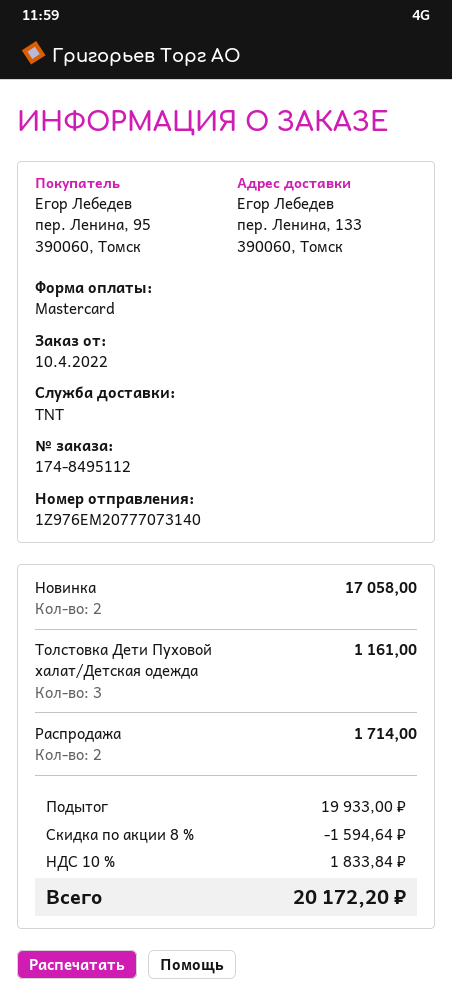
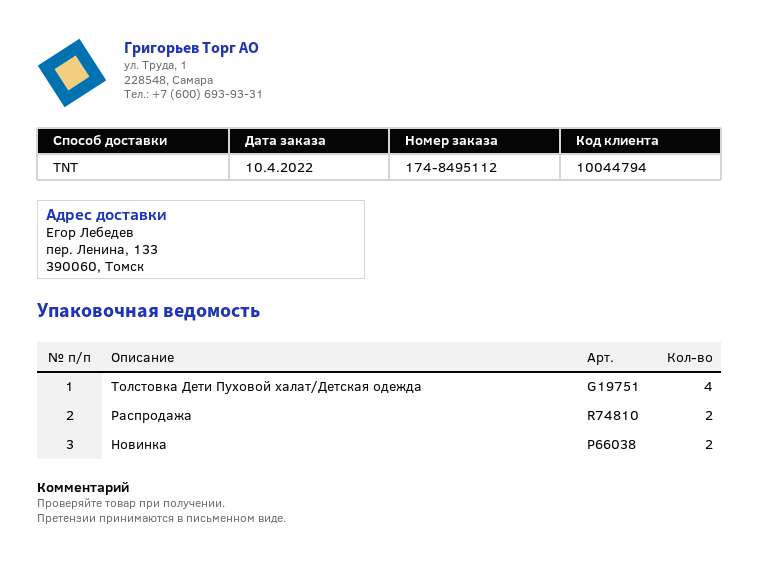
Толстовка Дети Пуховой халат/Детская одежда: 3 -> 4

